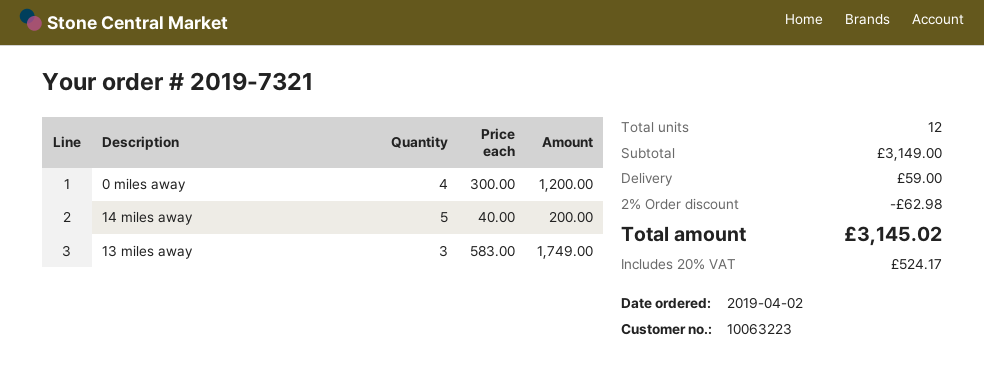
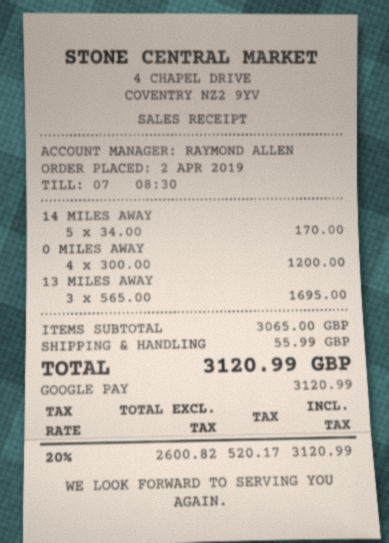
14 miles away: 5 x 40.00 = 200.00 -> 5 x 34.00 = 170.00
13 miles away: 3 x 583.00 = 1749.00 -> 3 x 565.00 = 1695.00
subtotal: 3149.00 -> 3065.00
discount: 2% = 62.98 -> none
shipping: 59.00 -> 55.99
tax: 20% = 524.17 -> 20% = 520.17
total: 3145.02 -> 3120.99

